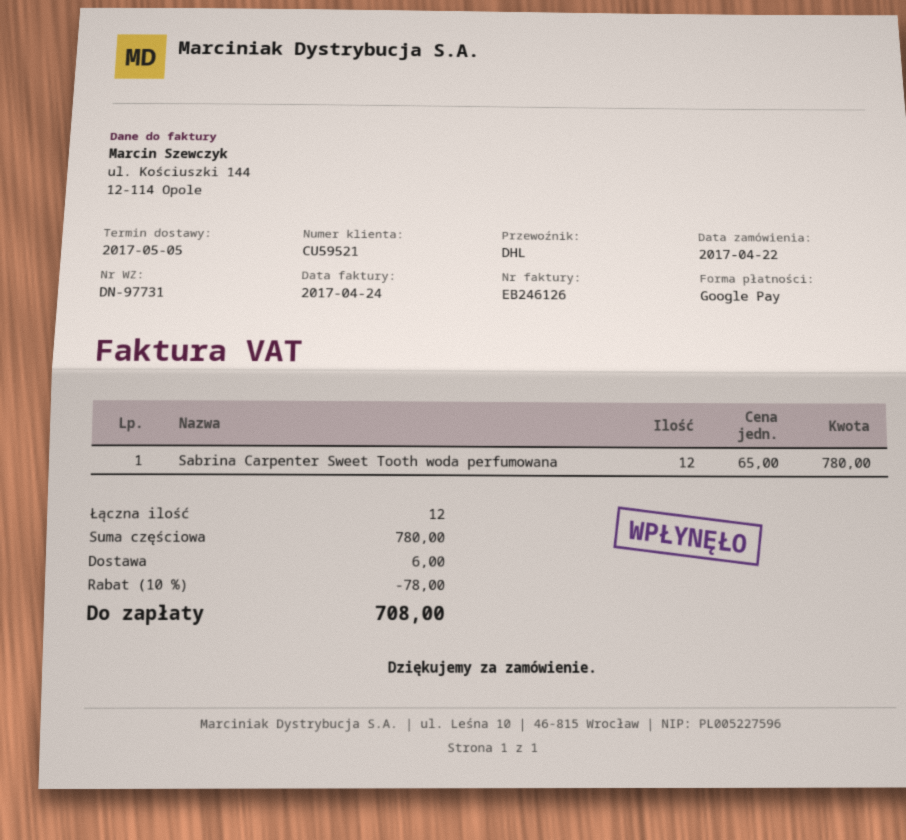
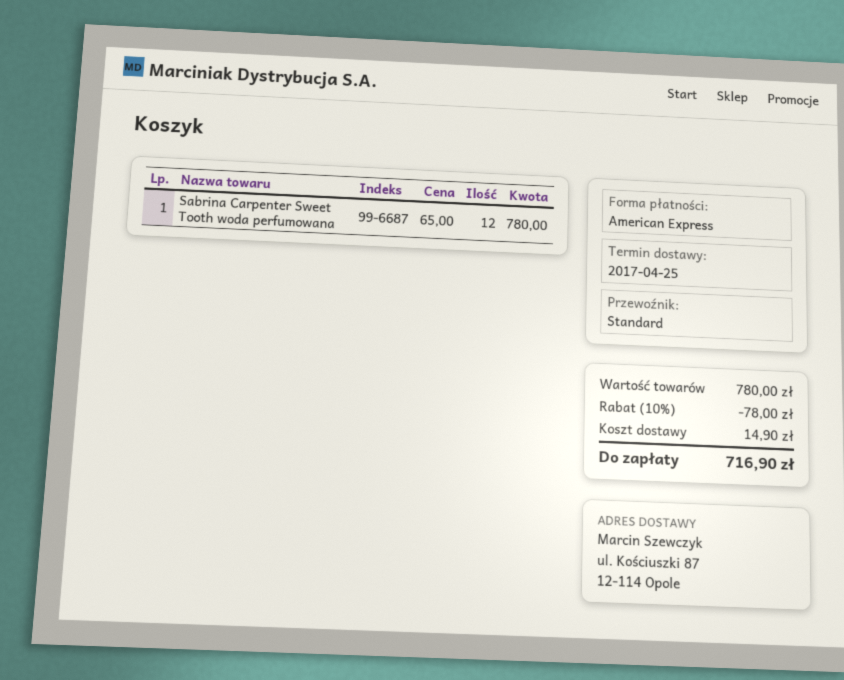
delivery date: 2017-05-05 -> 2017-04-25
payment method: Google Pay -> American Express
shipping method: DHL -> standard
shipping: 6.00 -> 14.90
total: 708.00 -> 716.90

